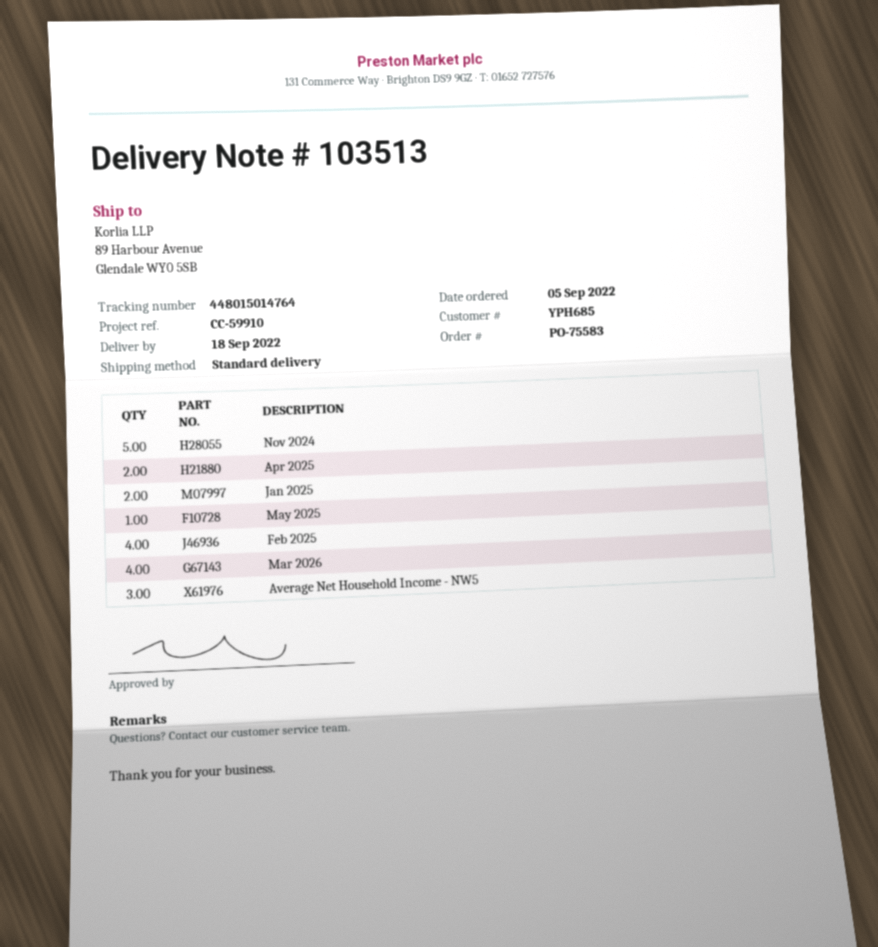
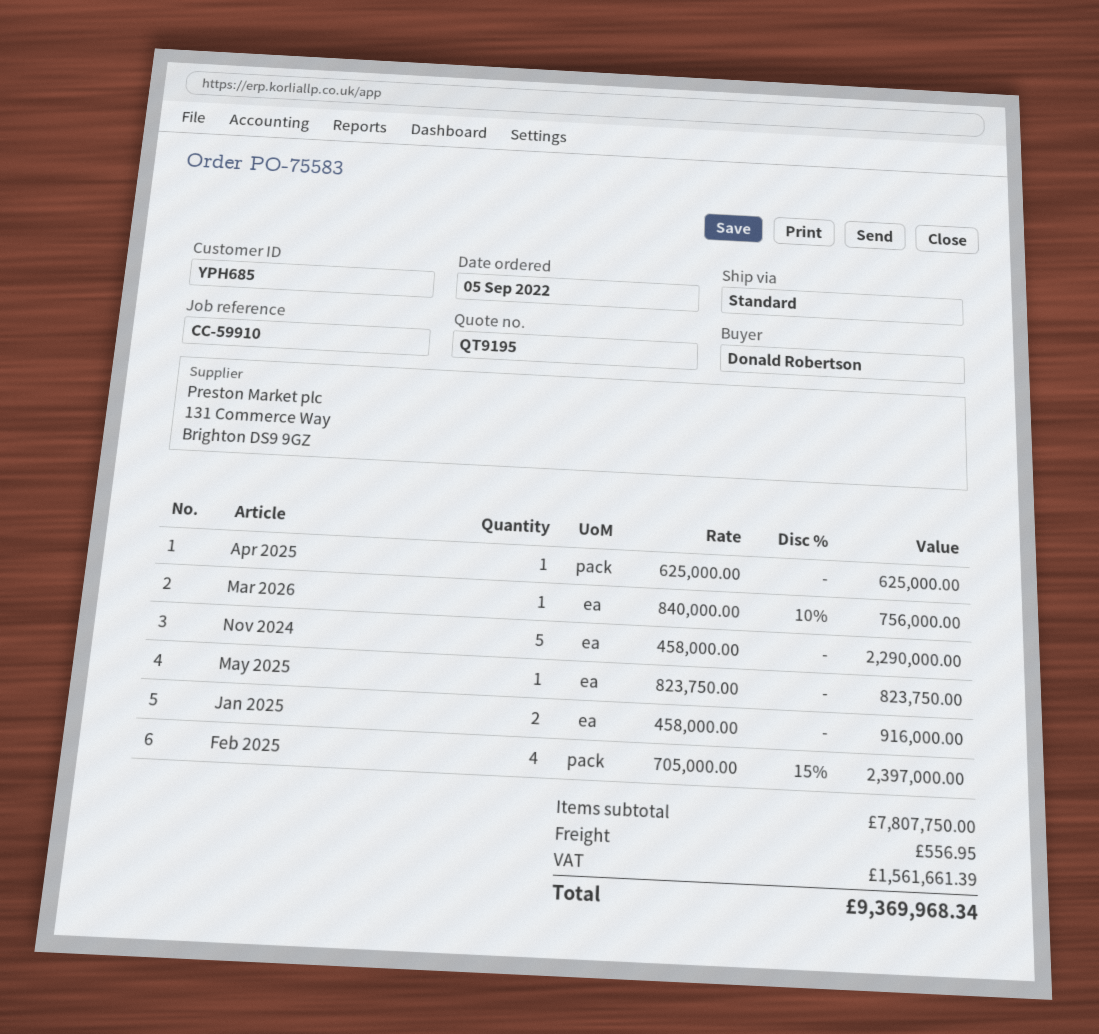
Apr 2025: 2 -> 1
Mar 2026: 4 -> 1
Average Net Household Income - NW5: 3 -> none

